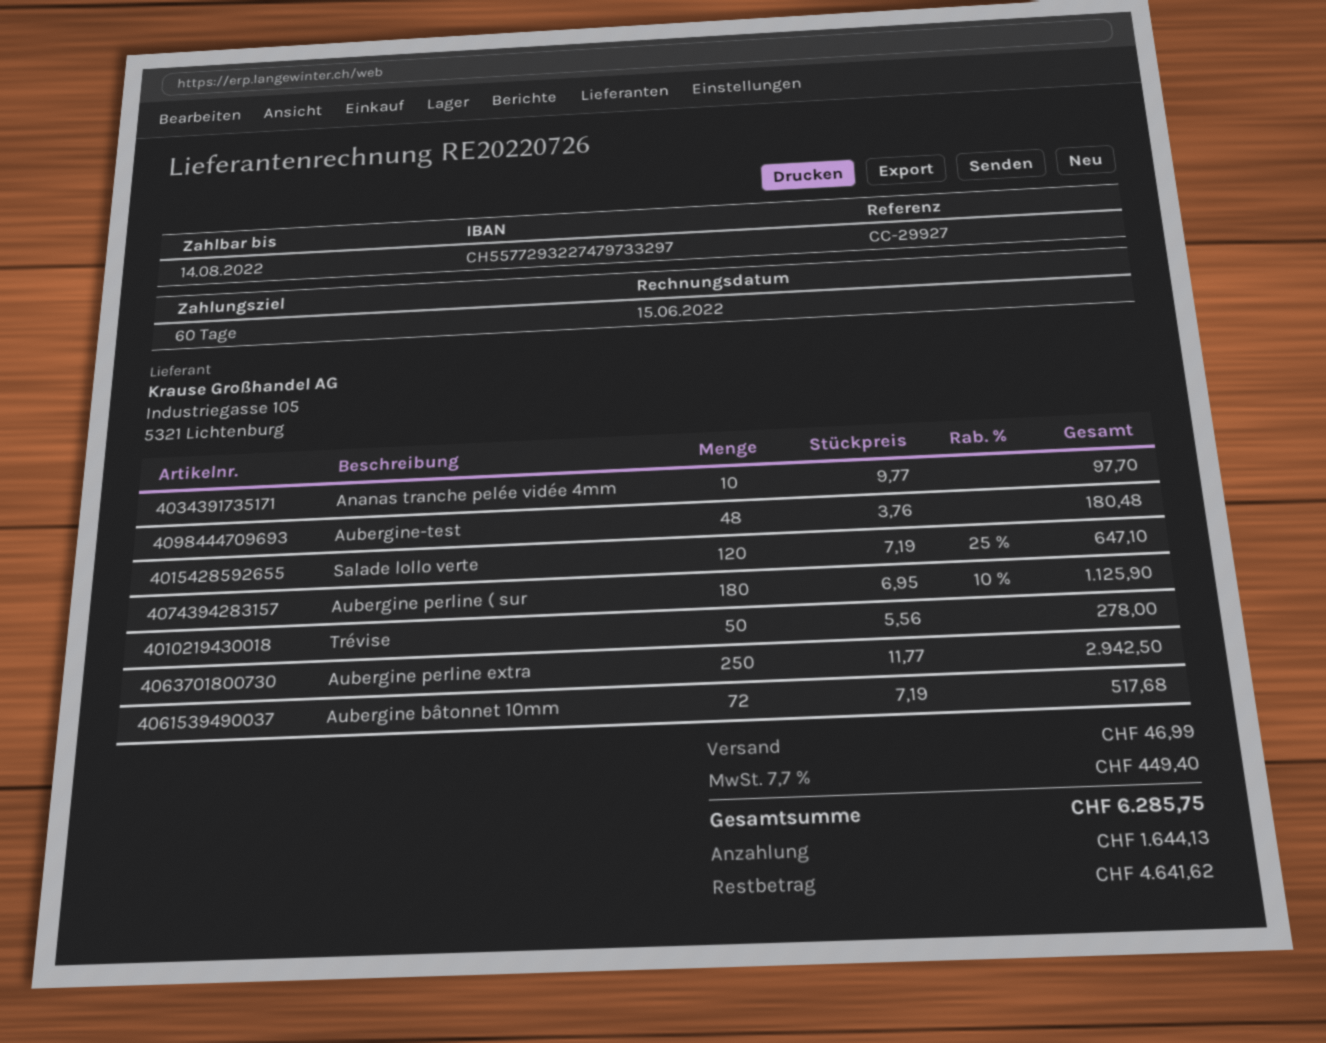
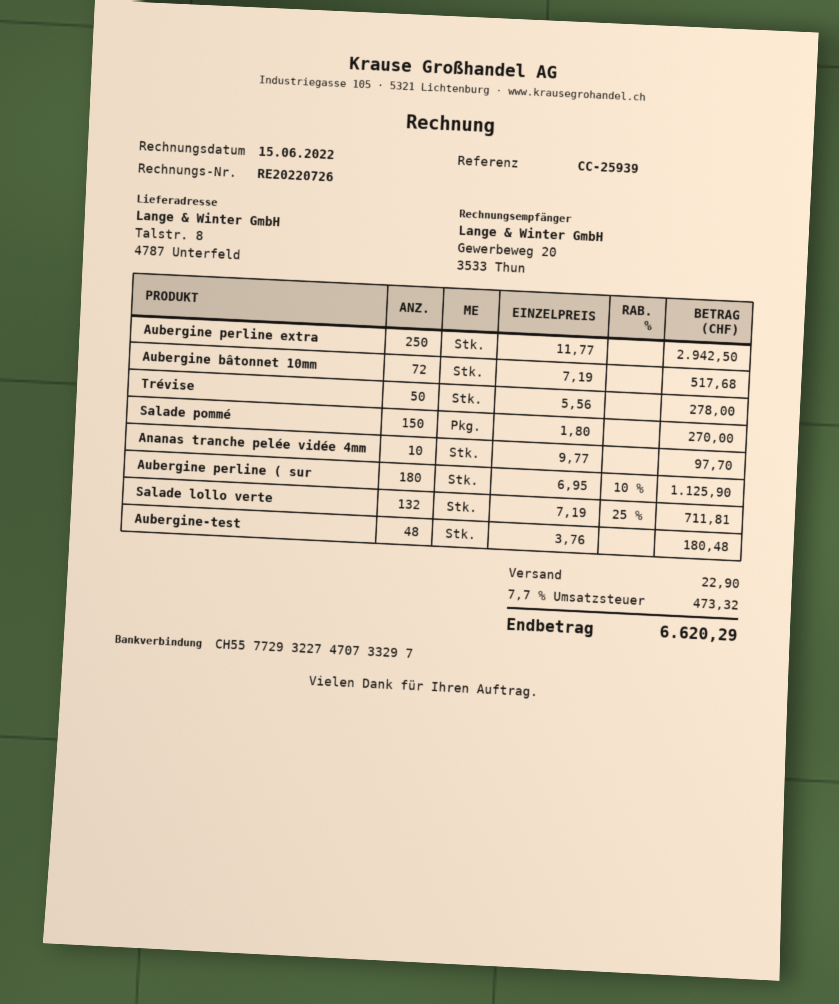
reference: CC-29927 -> CC-25939
bank account: CH5577293227479733297 -> CH5577293227470733297
Salade lollo verte: 120 x 7.19 - 25% = 647.10 -> 132 x 7.19 - 25% = 711.81
Salade pommé: none -> 150 x 1.80 = 270.00
shipping: 46.99 -> 22.90
tax: 7.7% = 449.40 -> 7.7% = 473.32
total: 6285.75 -> 6620.29

